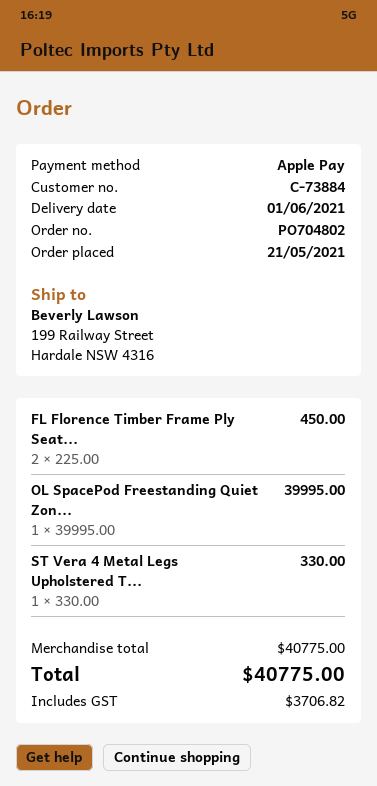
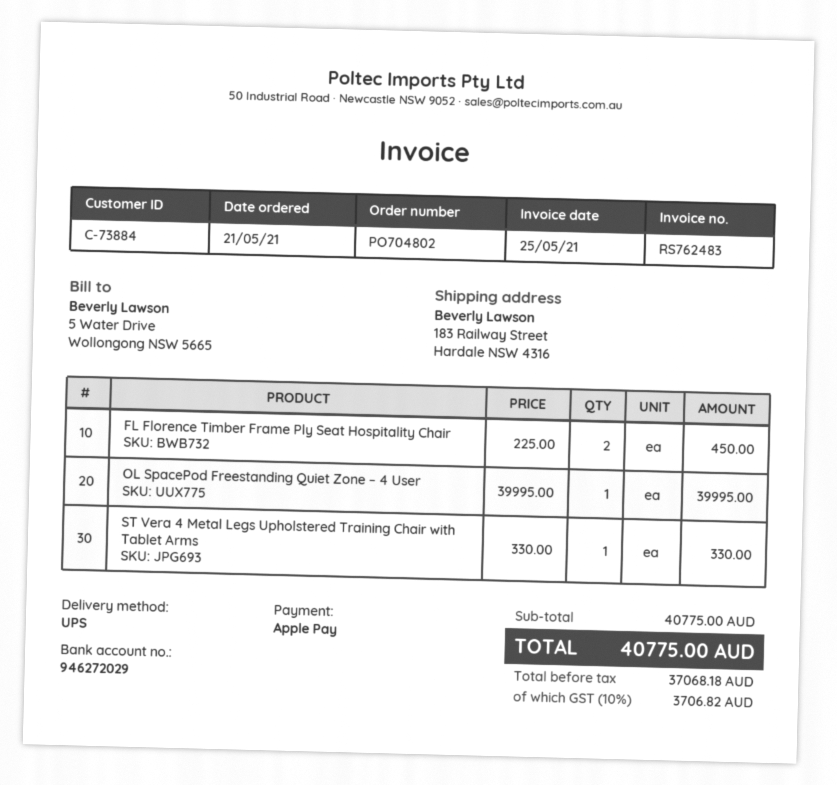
ship to: 199 Railway Street, Hardale NSW 4316 -> 183 Railway Street, Hardale NSW 4316

